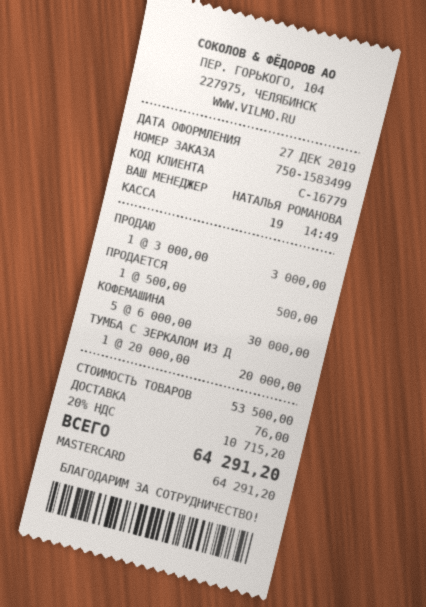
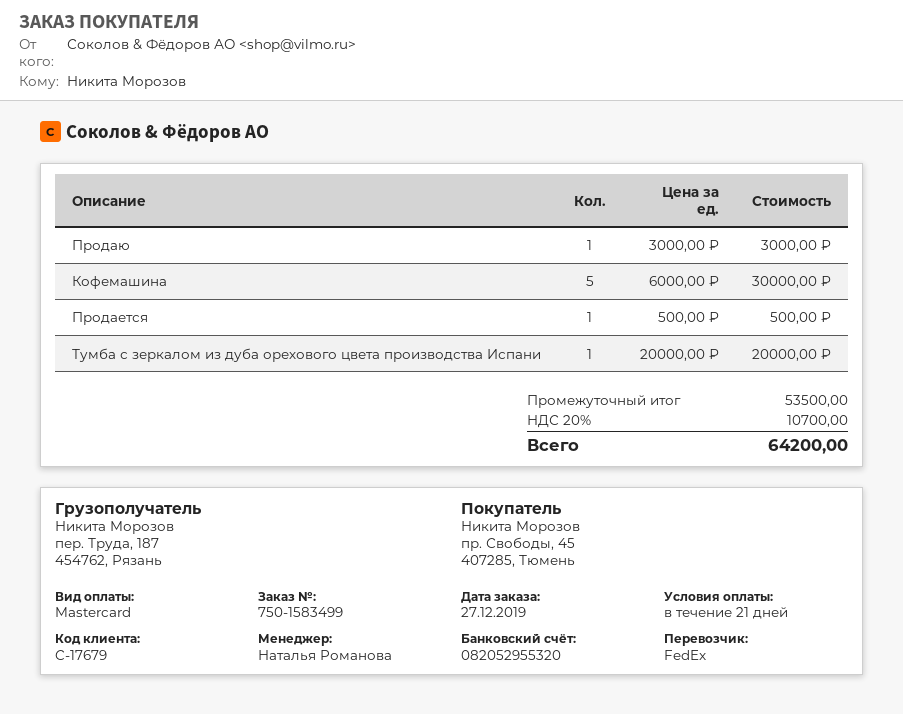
customer number: C-16779 -> C-17679
shipping: 76.00 -> none
tax: 20% = 10715.20 -> 20% = 10700.00
total: 64291.20 -> 64200.00

